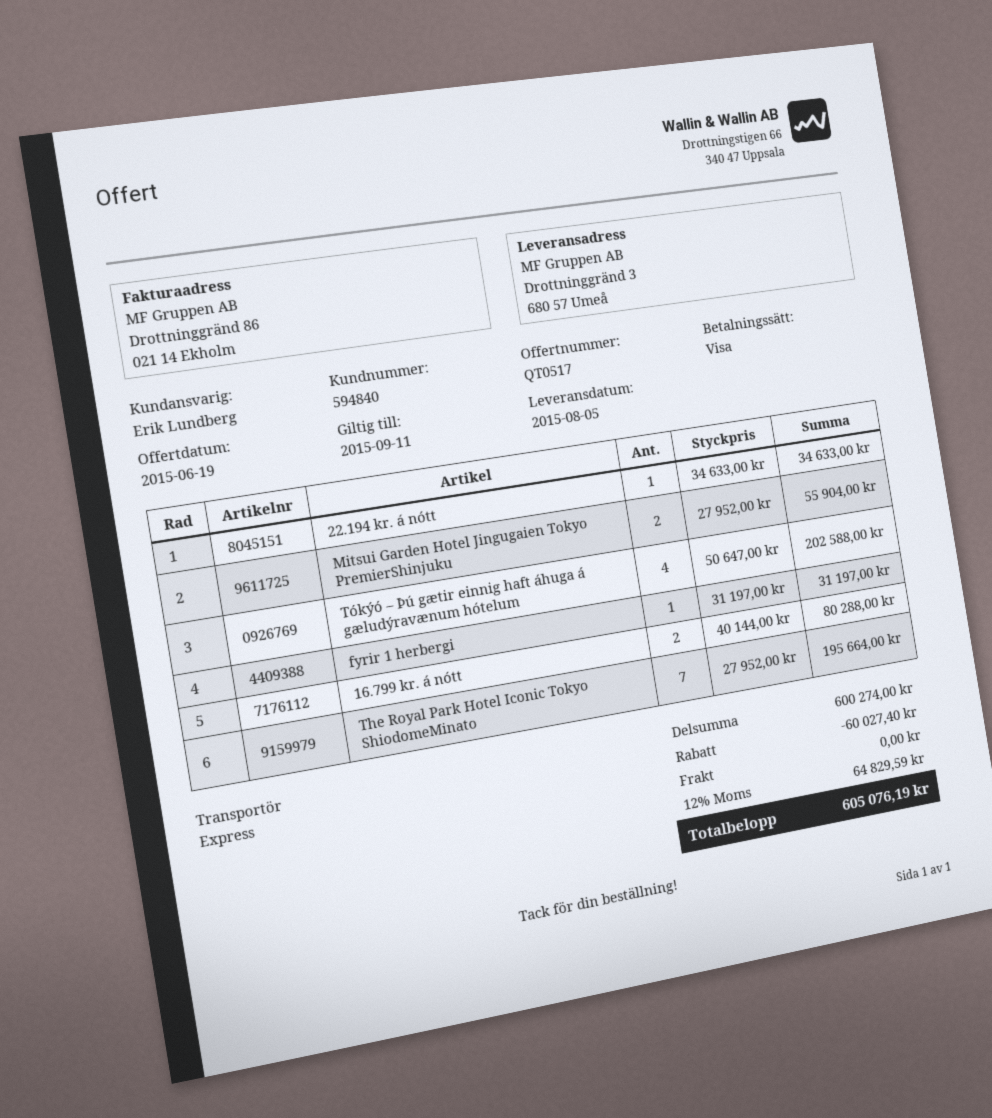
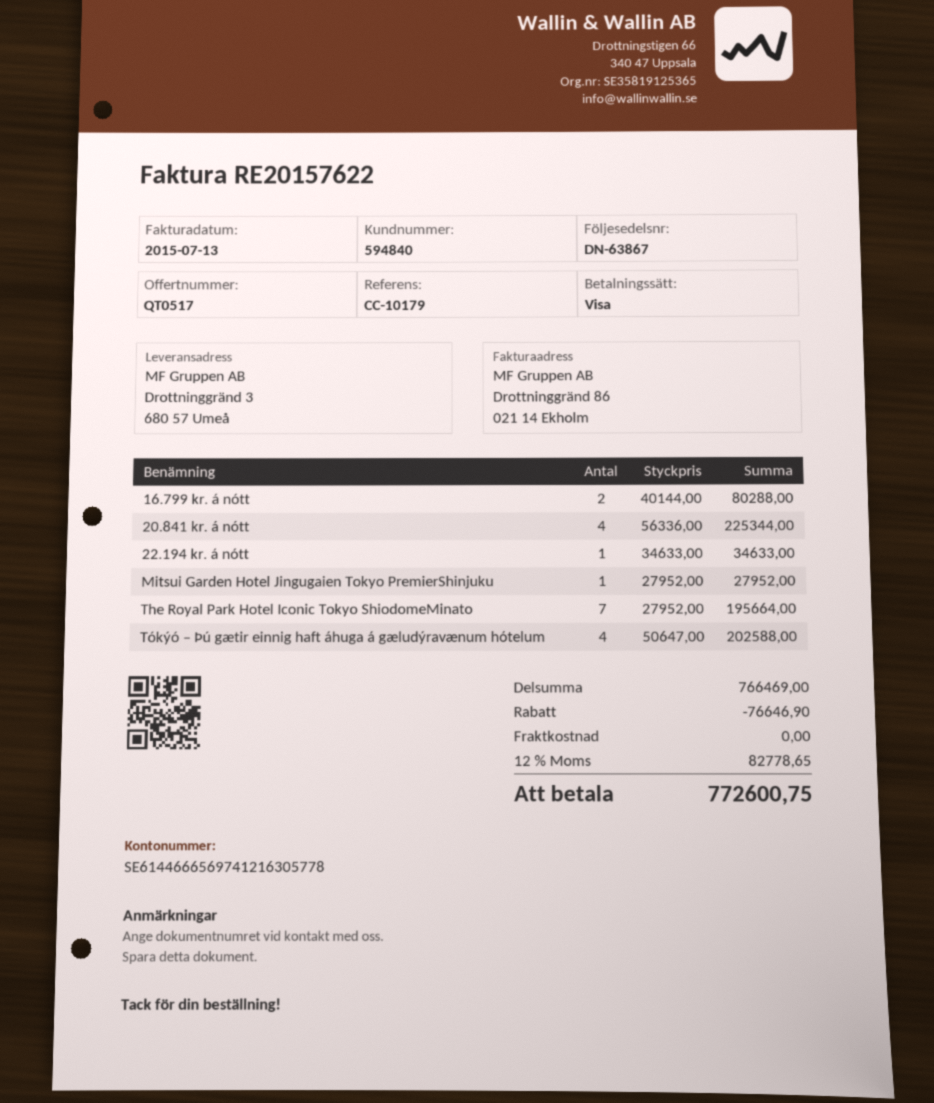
Mitsui Garden Hotel Jingugaien Tokyo PremierShinjuku: 2 x 27952.00 = 55904.00 -> 1 x 27952.00 = 27952.00
fyrir 1 herbergi: 1 x 31197.00 = 31197.00 -> none
20.841 kr. á nótt: none -> 4 x 56336.00 = 225344.00
subtotal: 600274.00 -> 766469.00
discount: 60027.40 -> 76646.90
tax: 12% = 64829.59 -> 12% = 82778.65
total: 605076.19 -> 772600.75

